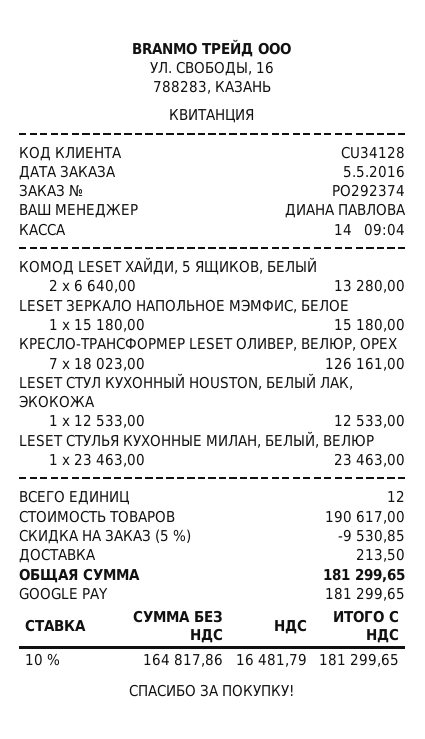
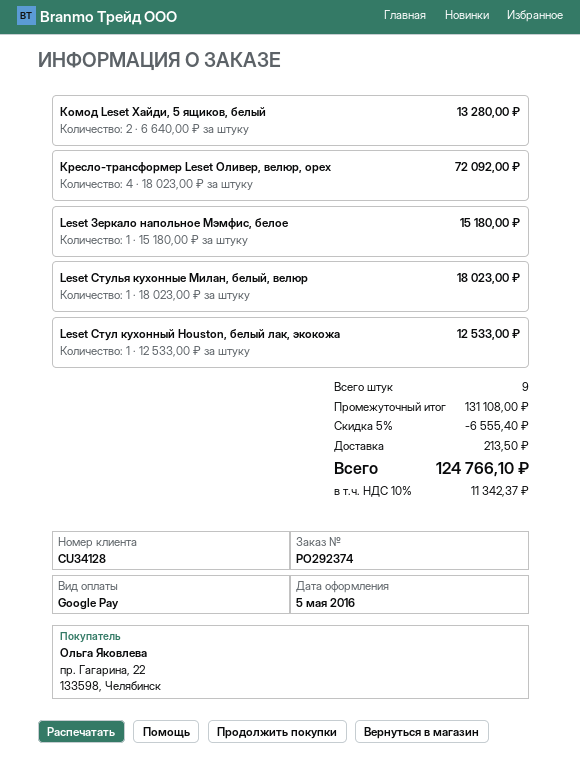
КРЕСЛО-ТРАНСФОРМЕР LESET ОЛИВЕР, ВЕЛЮР, ОРЕХ: 7 x 18023.00 = 126161.00 -> 4 x 18023.00 = 72092.00
LESET СТУЛЬЯ КУХОННЫЕ МИЛАН, БЕЛЫЙ, ВЕЛЮР: 1 x 23463.00 = 23463.00 -> 1 x 18023.00 = 18023.00
total quantity: 12 -> 9
subtotal: 190617.00 -> 131108.00
discount: 5% = 9530.85 -> 5% = 6555.40
tax: 10% = 16481.79 -> 10% = 11342.37
total: 181299.65 -> 124766.10

